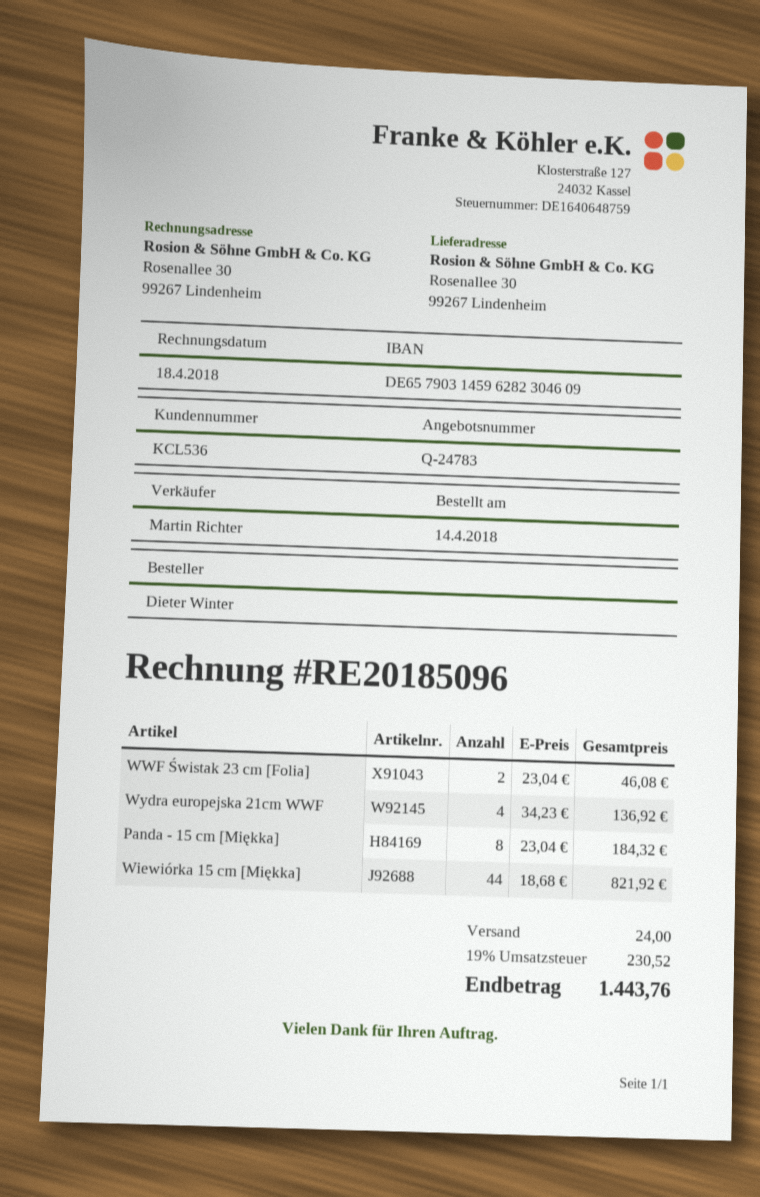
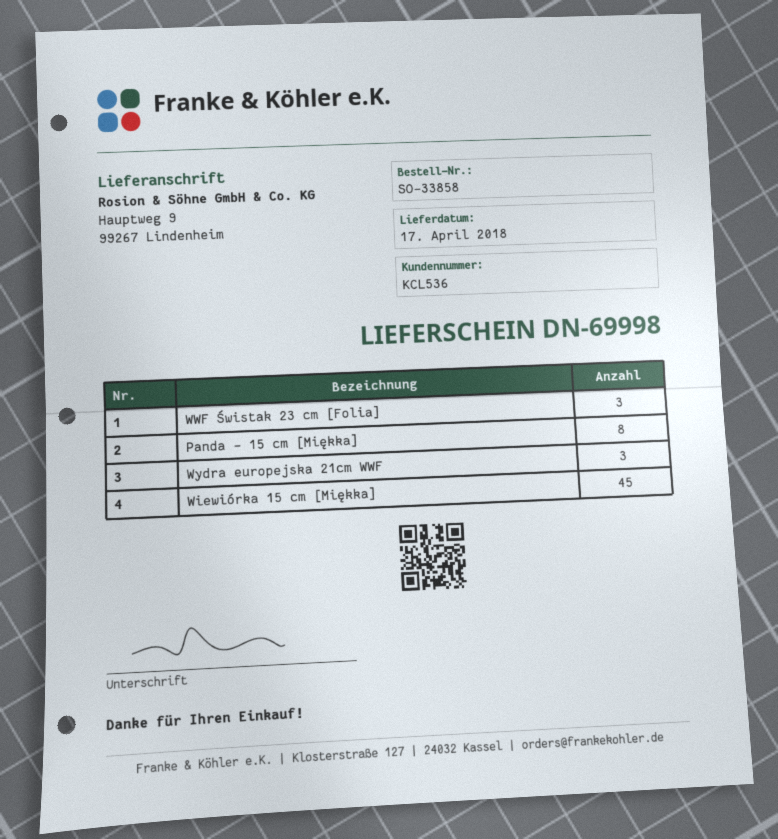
ship to: Rosenallee 30, 99267 Lindenheim -> Hauptweg 9, 99267 Lindenheim
WWF Świstak 23 cm [Folia]: 2 -> 3
Wydra europejska 21cm WWF: 4 -> 3
Wiewiórka 15 cm [Miękka]: 44 -> 45

